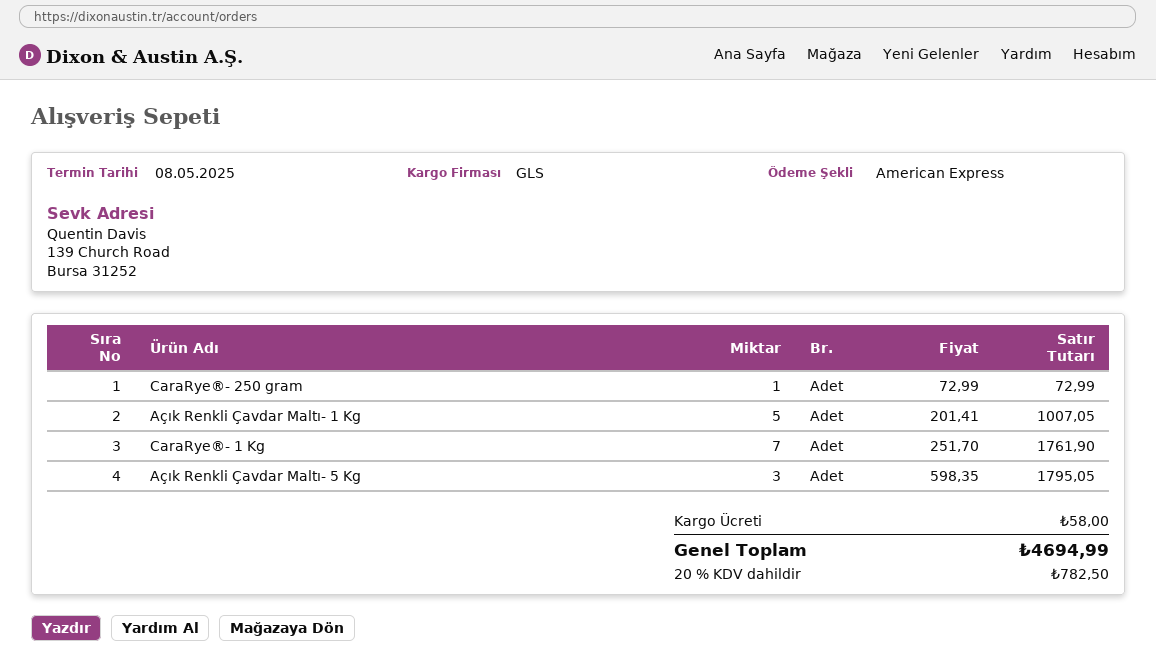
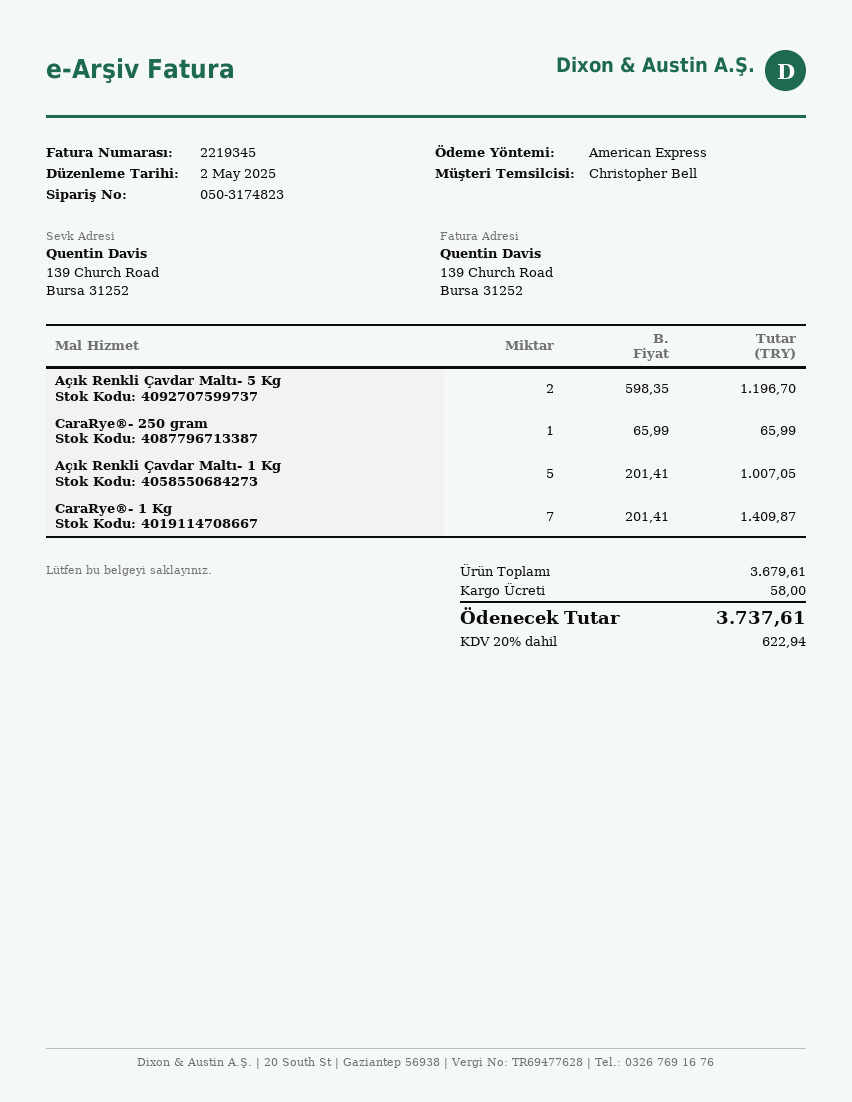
CaraRye®- 250 gram: 1 x 72.99 = 72.99 -> 1 x 65.99 = 65.99
CaraRye®- 1 Kg: 7 x 251.70 = 1761.90 -> 7 x 201.41 = 1409.87
Açık Renkli Çavdar Maltı- 5 Kg: 3 x 598.35 = 1795.05 -> 2 x 598.35 = 1196.70
tax: 20% = 782.50 -> 20% = 622.94
total: 4694.99 -> 3737.61

